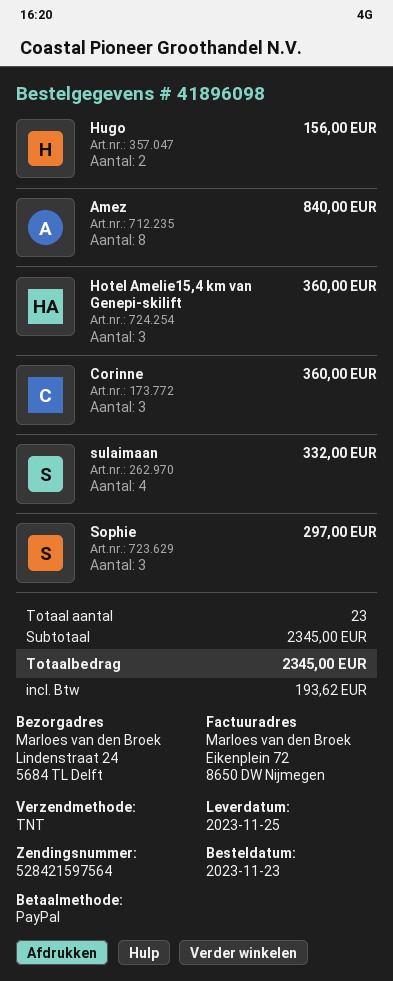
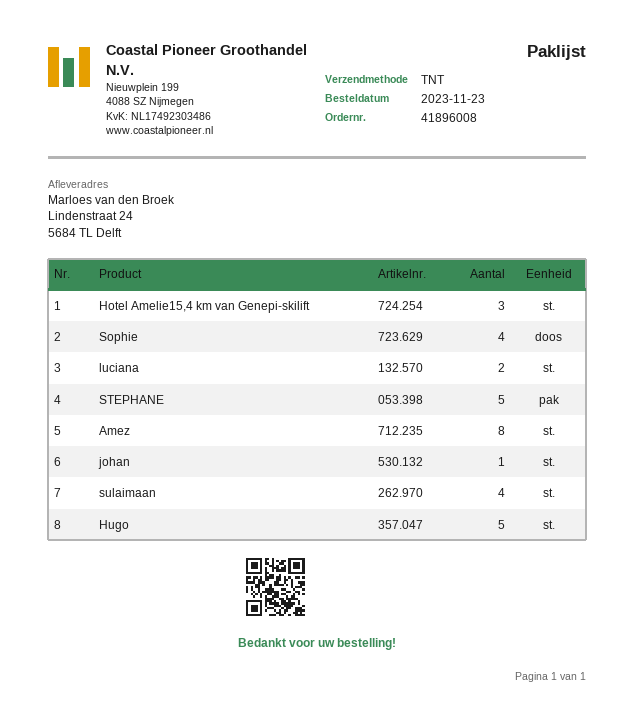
order number: 41896098 -> 41896008
Hugo: 2 -> 5
Corinne: 3 -> none
Sophie: 3 -> 4
luciana: none -> 2
STEPHANE: none -> 5
johan: none -> 1

